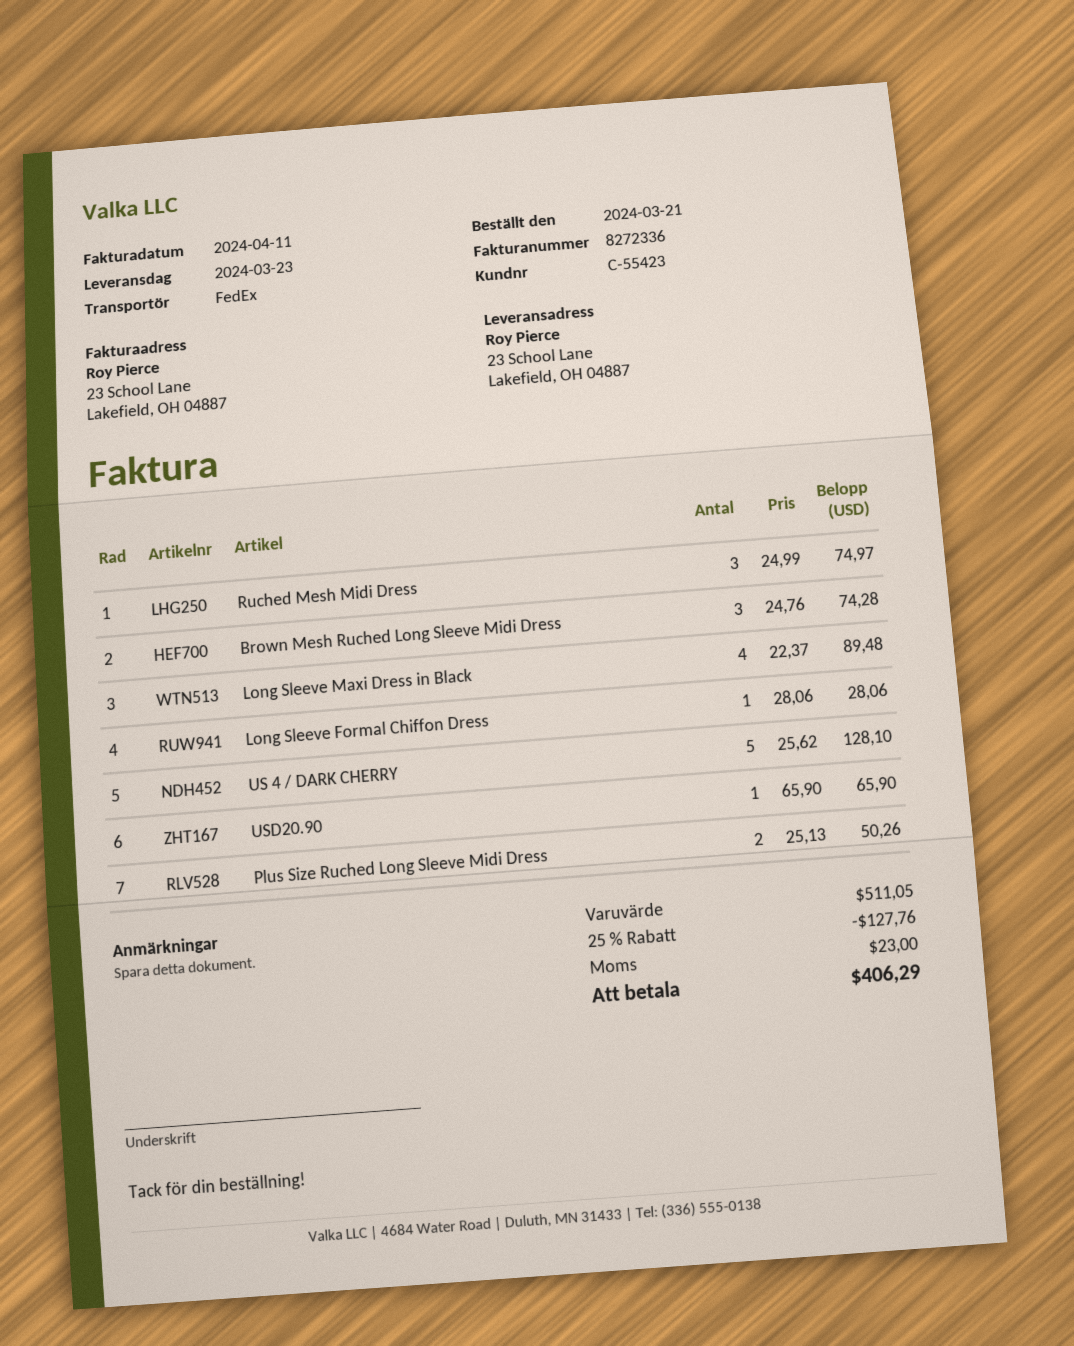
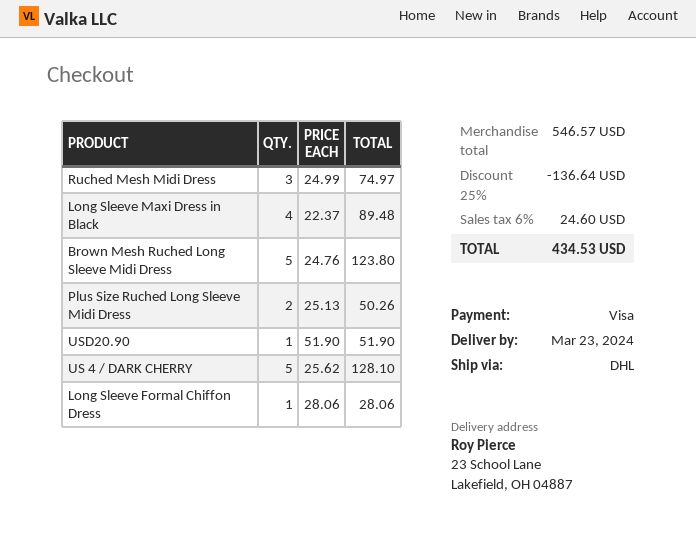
shipping method: FedEx -> DHL
Brown Mesh Ruched Long Sleeve Midi Dress: 3 x 24.76 = 74.28 -> 5 x 24.76 = 123.80
USD20.90: 1 x 65.90 = 65.90 -> 1 x 51.90 = 51.90
subtotal: 511.05 -> 546.57
discount: 25% = 127.76 -> 25% = 136.64
tax: 23.00 -> 24.60
total: 406.29 -> 434.53

